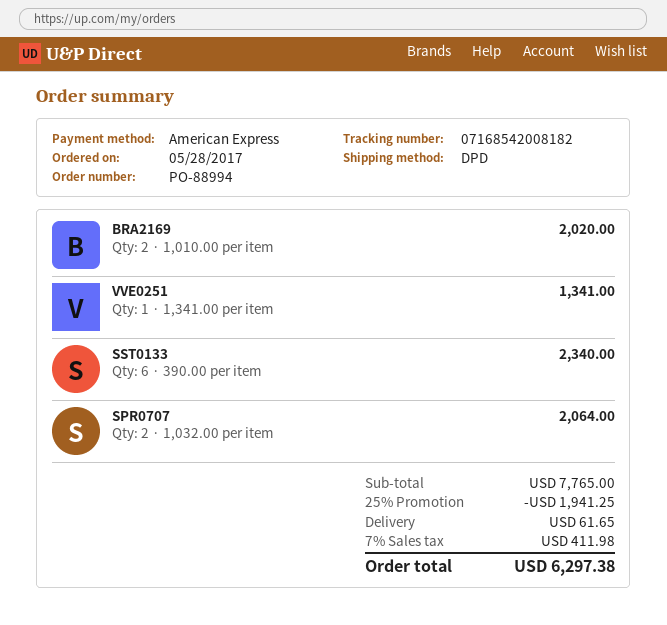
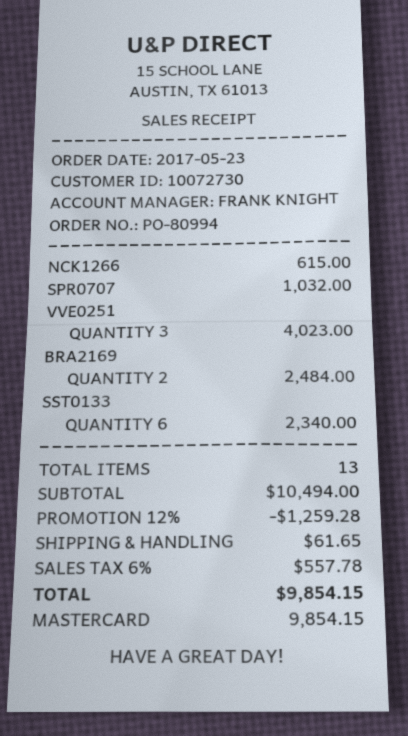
order number: PO-88994 -> PO-80994
order date: 2017-05-28 -> 2017-05-23
payment method: American Express -> Mastercard
BRA2169: 2 for 2020.00 -> 2 for 2484.00
VVE0251: 1 for 1341.00 -> 3 for 4023.00
SPR0707: 2 for 2064.00 -> 1 for 1032.00
NCK1266: none -> 1 for 615.00
subtotal: 7765.00 -> 10494.00
discount: 25% = 1941.25 -> 12% = 1259.28
tax: 7% = 411.98 -> 6% = 557.78
total: 6297.38 -> 9854.15

